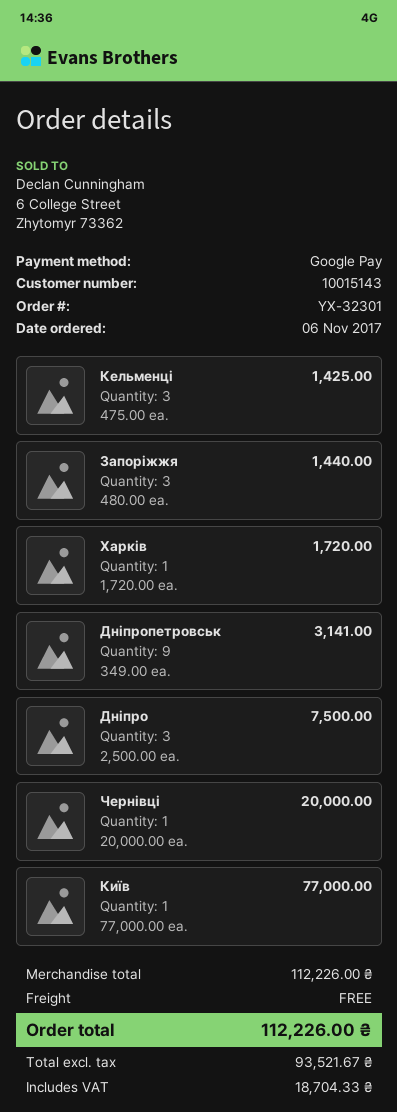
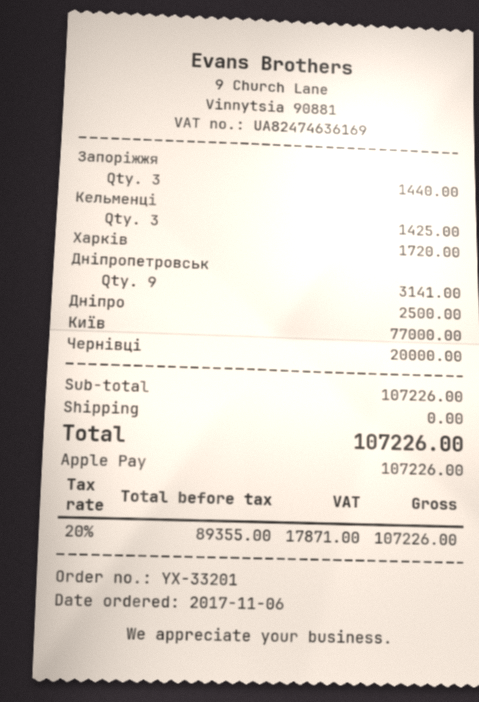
order number: YX-32301 -> YX-33201
payment method: Google Pay -> Apple Pay
Дніпро: 3 for 7500.00 -> 1 for 2500.00
subtotal: 112226.00 -> 107226.00
net: 93521.67 -> 89355.00
tax: 18704.33 -> 17871.00
total: 112226.00 -> 107226.00

